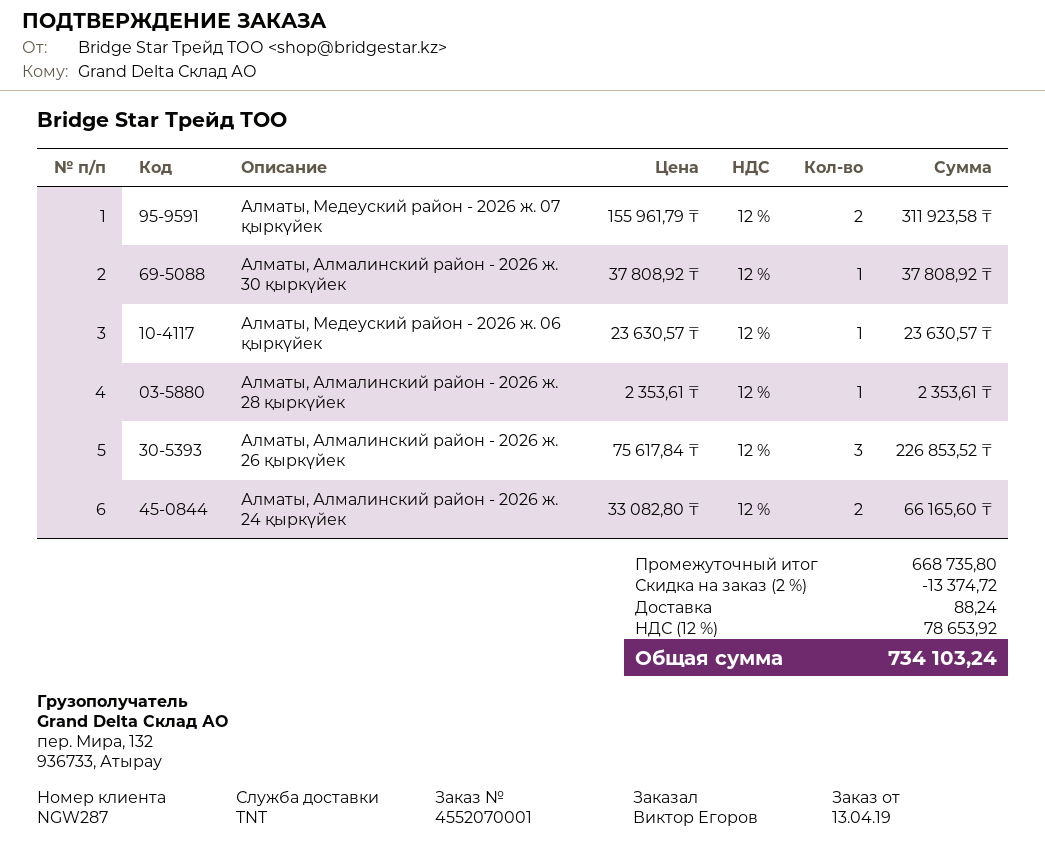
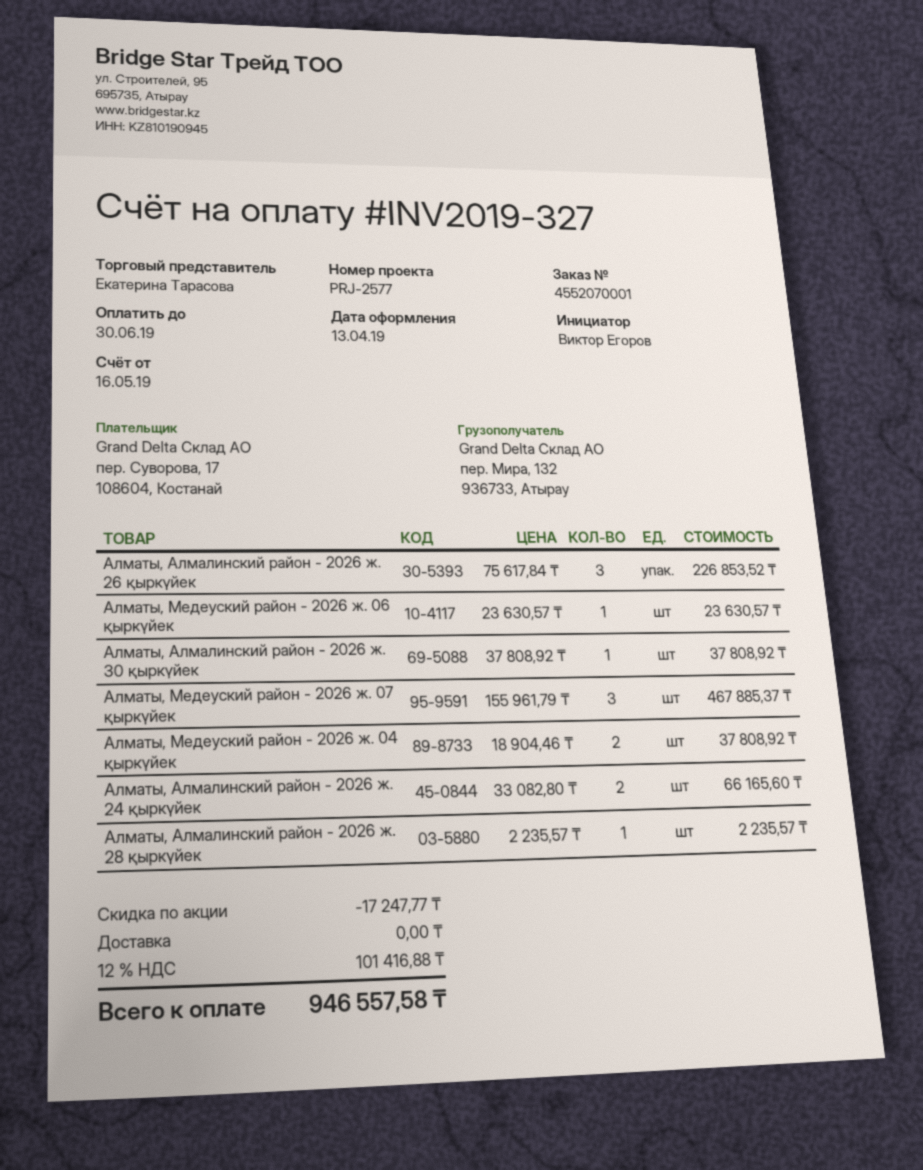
Алматы, Медеуский район - 2026 ж. 07 қыркүйек: 2 x 155961.79 = 311923.58 -> 3 x 155961.79 = 467885.37
Алматы, Алмалинский район - 2026 ж. 28 қыркүйек: 1 x 2353.61 = 2353.61 -> 1 x 2235.57 = 2235.57
Алматы, Медеуский район - 2026 ж. 04 қыркүйек: none -> 2 x 18904.46 = 37808.92
discount: 13374.72 -> 17247.77
shipping: 88.24 -> 0.00
tax: 12% = 78653.92 -> 12% = 101416.88
total: 734103.24 -> 946557.58

